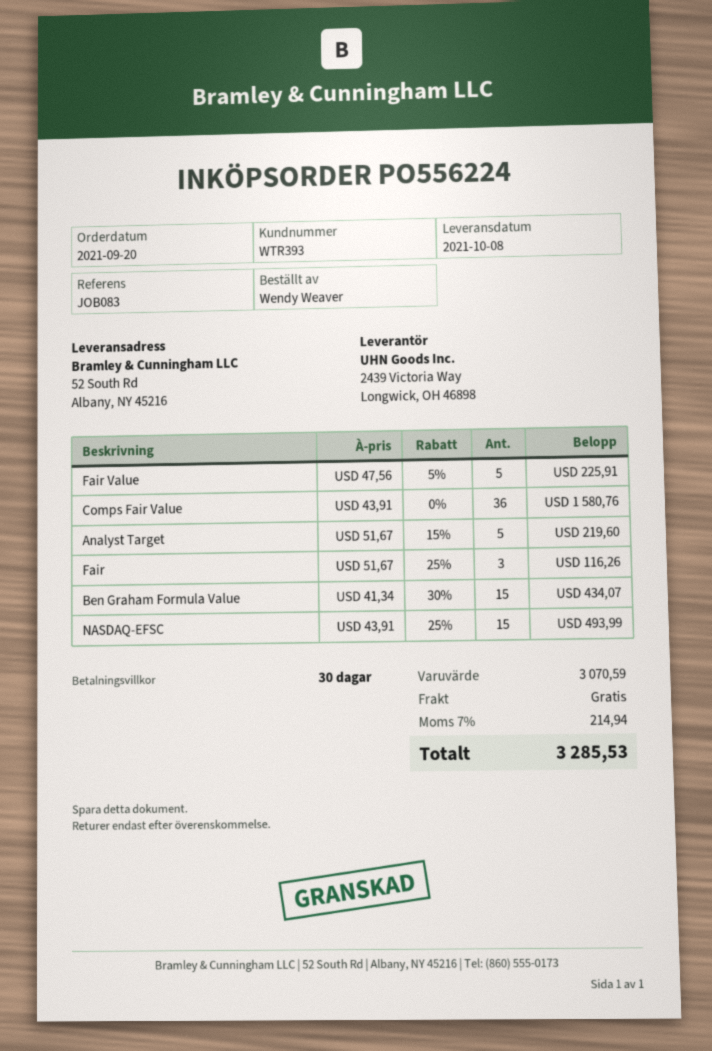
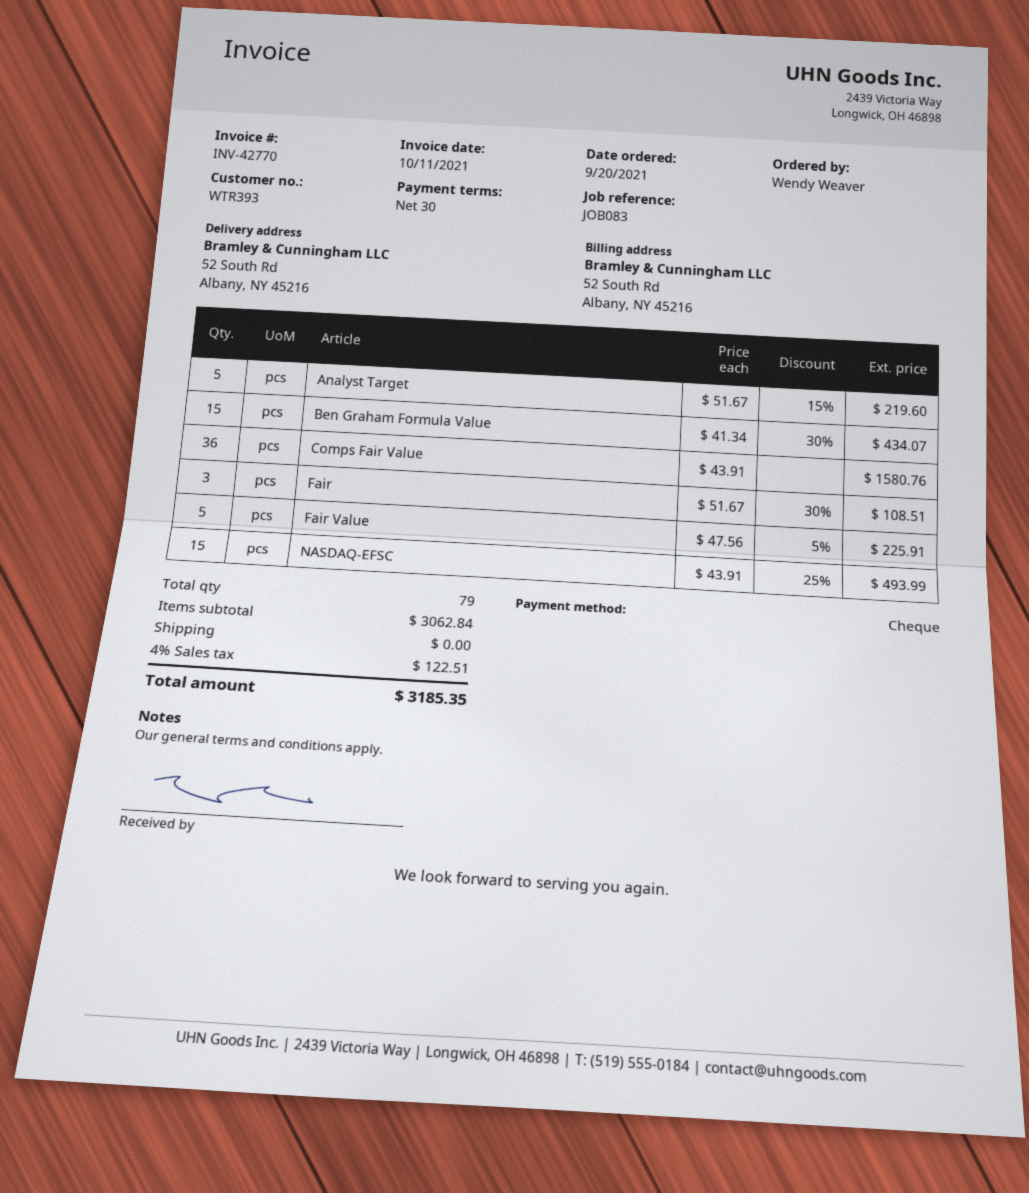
Fair: 3 x 51.67 - 25% = 116.26 -> 3 x 51.67 - 30% = 108.51
subtotal: 3070.59 -> 3062.84
tax: 7% = 214.94 -> 4% = 122.51
total: 3285.53 -> 3185.35

